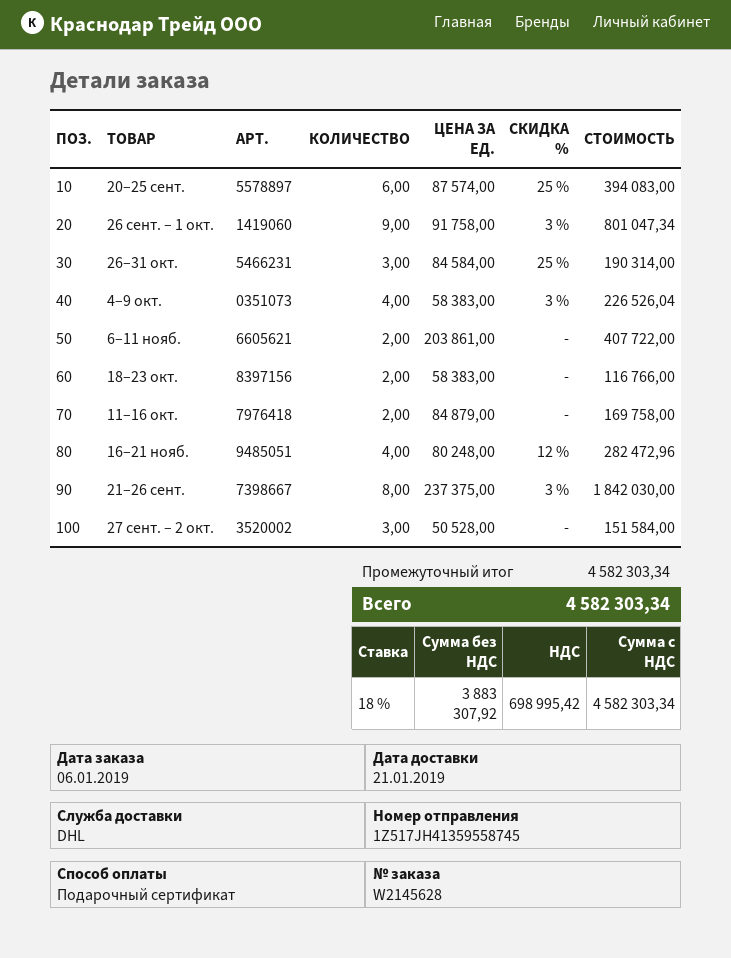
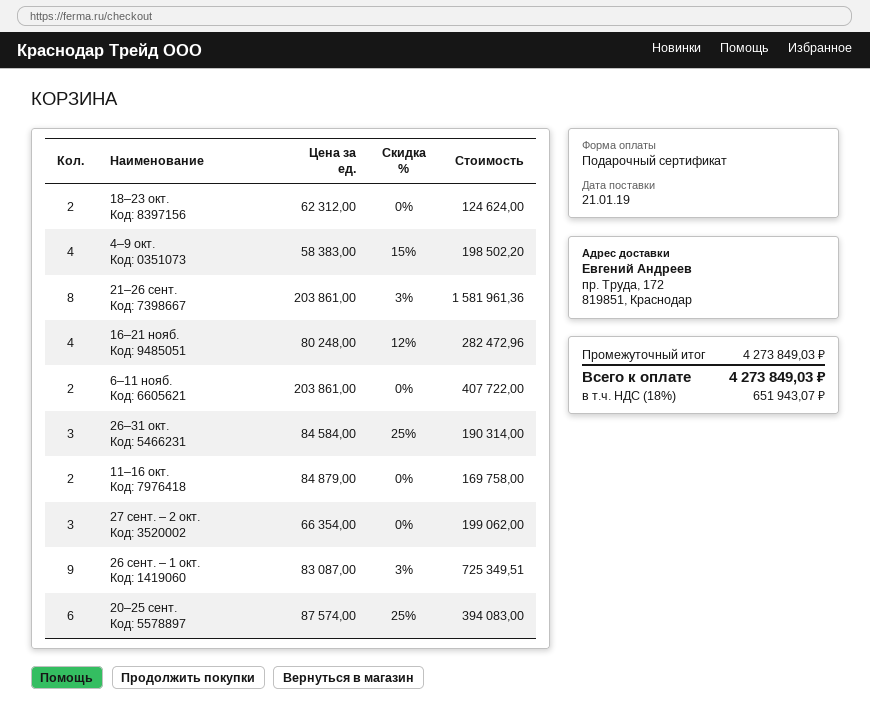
26 сент. – 1 окт.: 9 x 91758.00 - 3% = 801047.34 -> 9 x 83087.00 - 3% = 725349.51
4–9 окт.: 4 x 58383.00 - 3% = 226526.04 -> 4 x 58383.00 - 15% = 198502.20
18–23 окт.: 2 x 58383.00 = 116766.00 -> 2 x 62312.00 = 124624.00
21–26 сент.: 8 x 237375.00 - 3% = 1842030.00 -> 8 x 203861.00 - 3% = 1581961.36
27 сент. – 2 окт.: 3 x 50528.00 = 151584.00 -> 3 x 66354.00 = 199062.00
subtotal: 4582303.34 -> 4273849.03
tax: 18% = 698995.42 -> 18% = 651943.07
total: 4582303.34 -> 4273849.03

